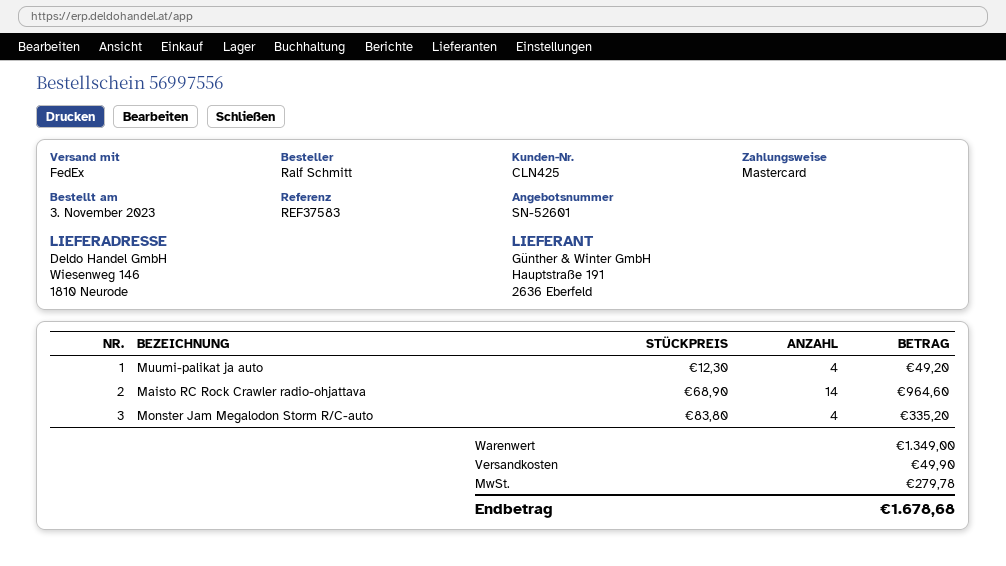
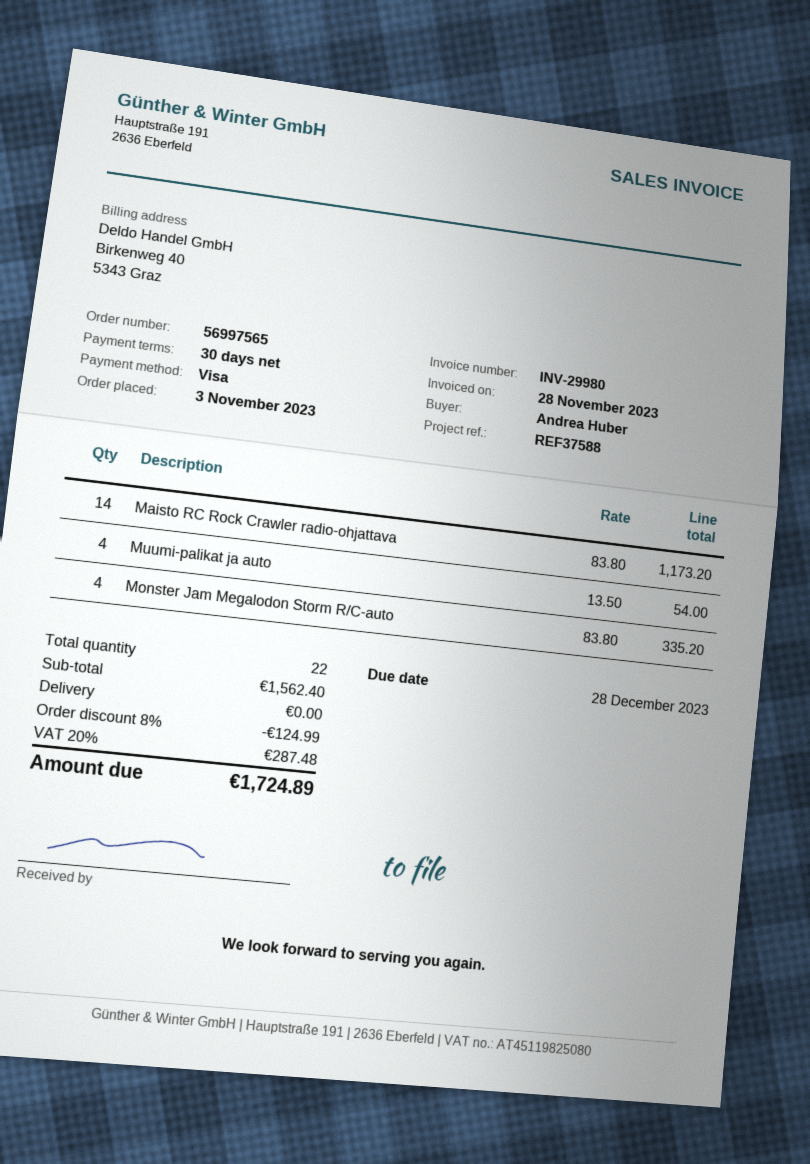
order number: 56997556 -> 56997565
reference: REF37583 -> REF37588
ordered by: Ralf Schmitt -> Andrea Huber
payment method: Mastercard -> Visa
Muumi-palikat ja auto: 4 x 12.30 = 49.20 -> 4 x 13.50 = 54.00
Maisto RC Rock Crawler radio-ohjattava: 14 x 68.90 = 964.60 -> 14 x 83.80 = 1173.20
subtotal: 1349.00 -> 1562.40
discount: none -> 8% = 124.99
shipping: 49.90 -> 0.00
tax: 279.78 -> 287.48
total: 1678.68 -> 1724.89

